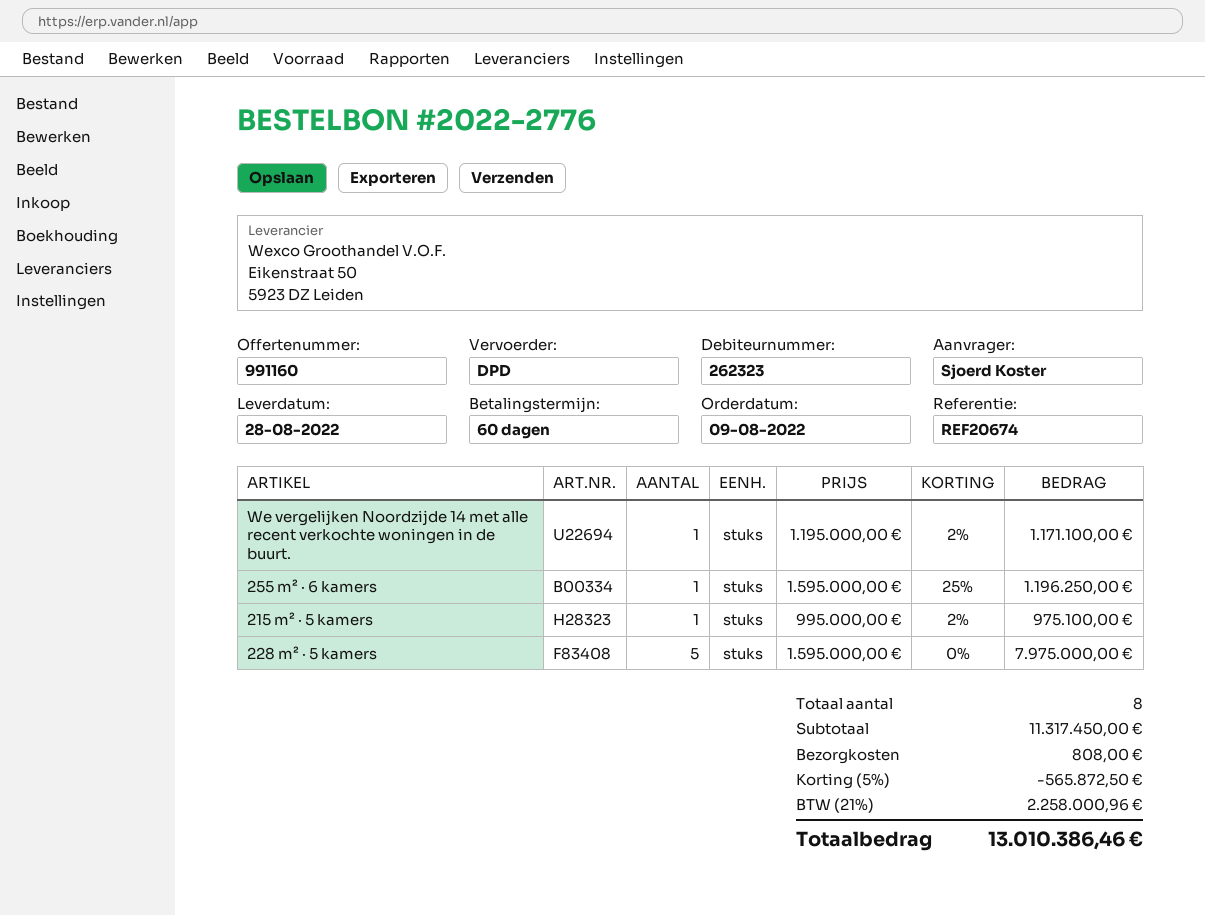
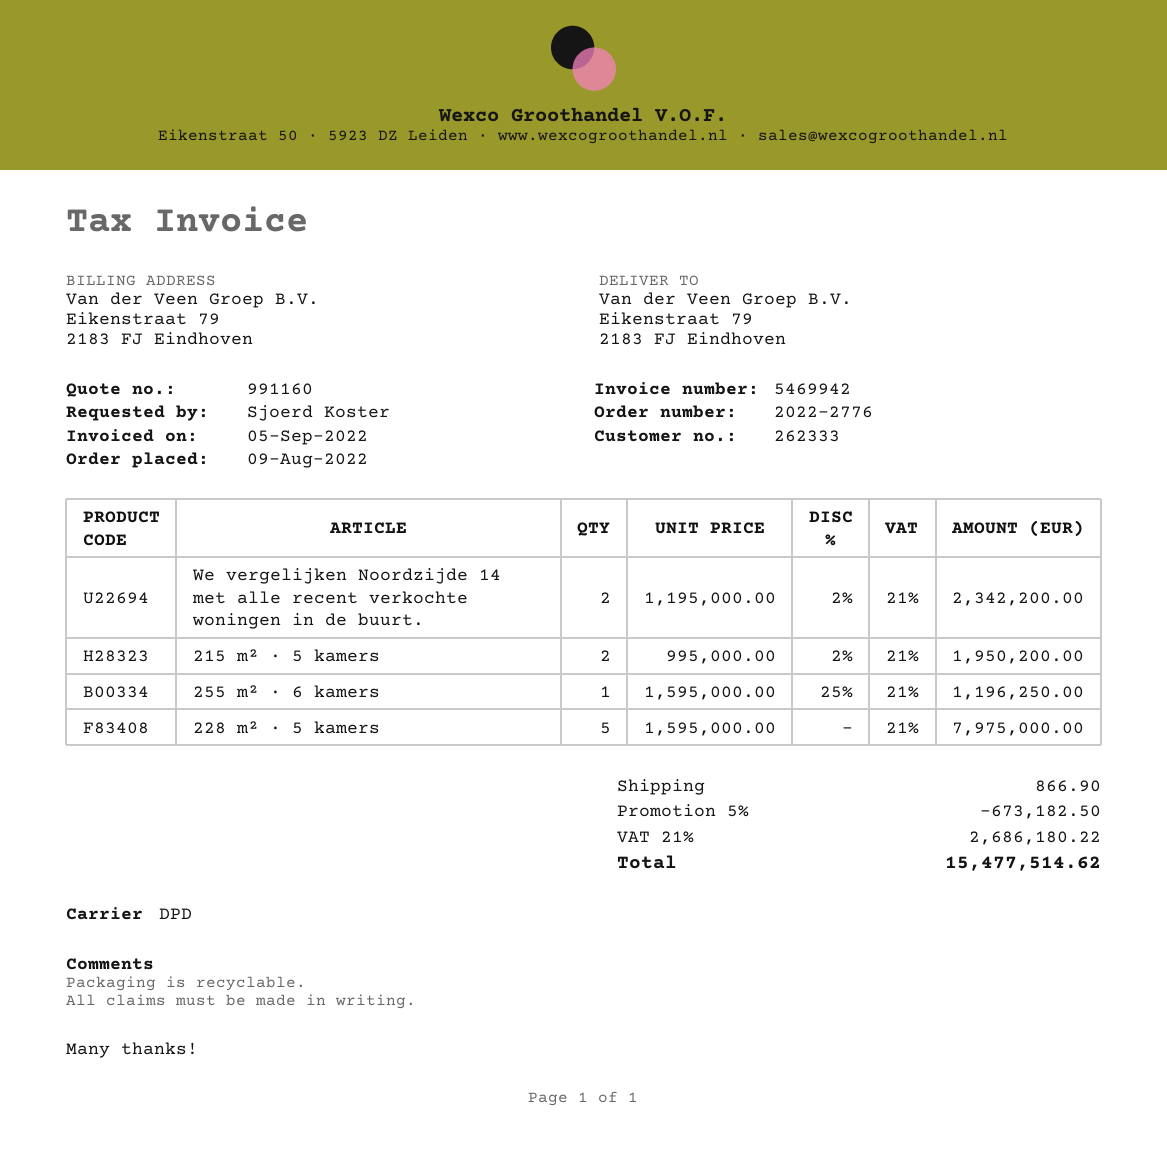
customer number: 262323 -> 262333
We vergelijken Noordzijde 14 met alle recent verkochte woningen in de buurt.: 1 x 1195000.00 - 2% = 1171100.00 -> 2 x 1195000.00 - 2% = 2342200.00
215 m² · 5 kamers: 1 x 995000.00 - 2% = 975100.00 -> 2 x 995000.00 - 2% = 1950200.00
discount: 5% = 565872.50 -> 5% = 673182.50
shipping: 808.00 -> 866.90
tax: 21% = 2258000.96 -> 21% = 2686180.22
total: 13010386.46 -> 15477514.62

